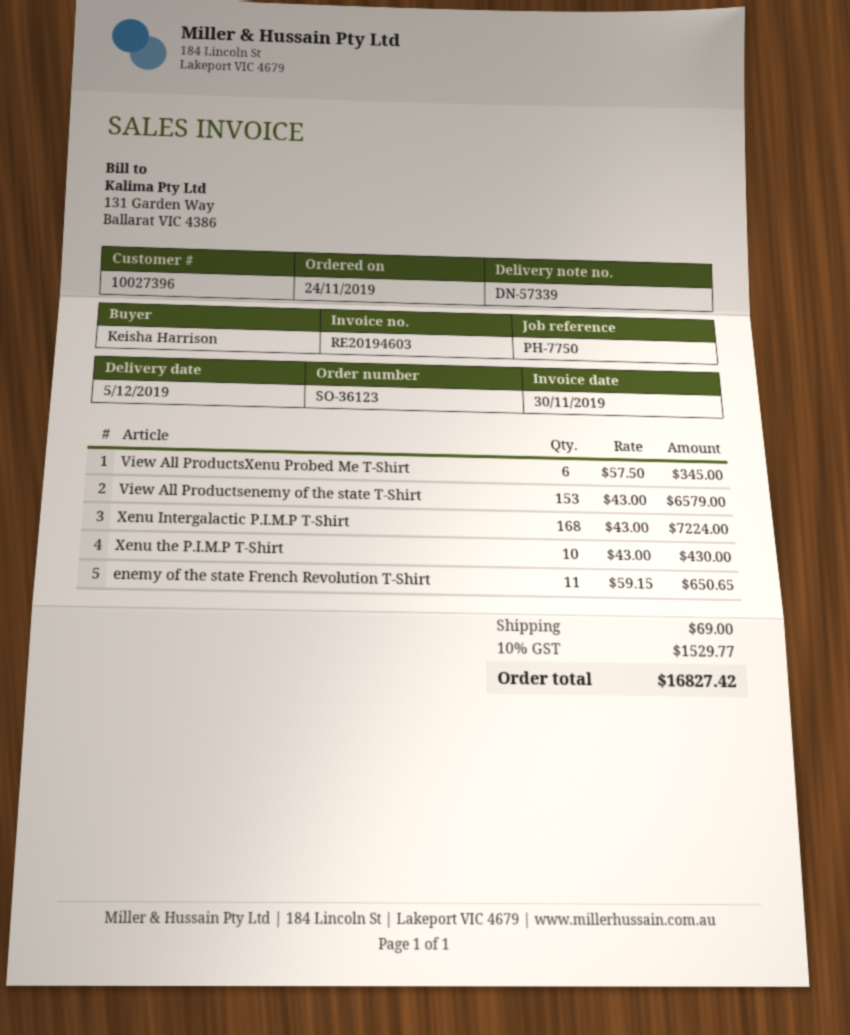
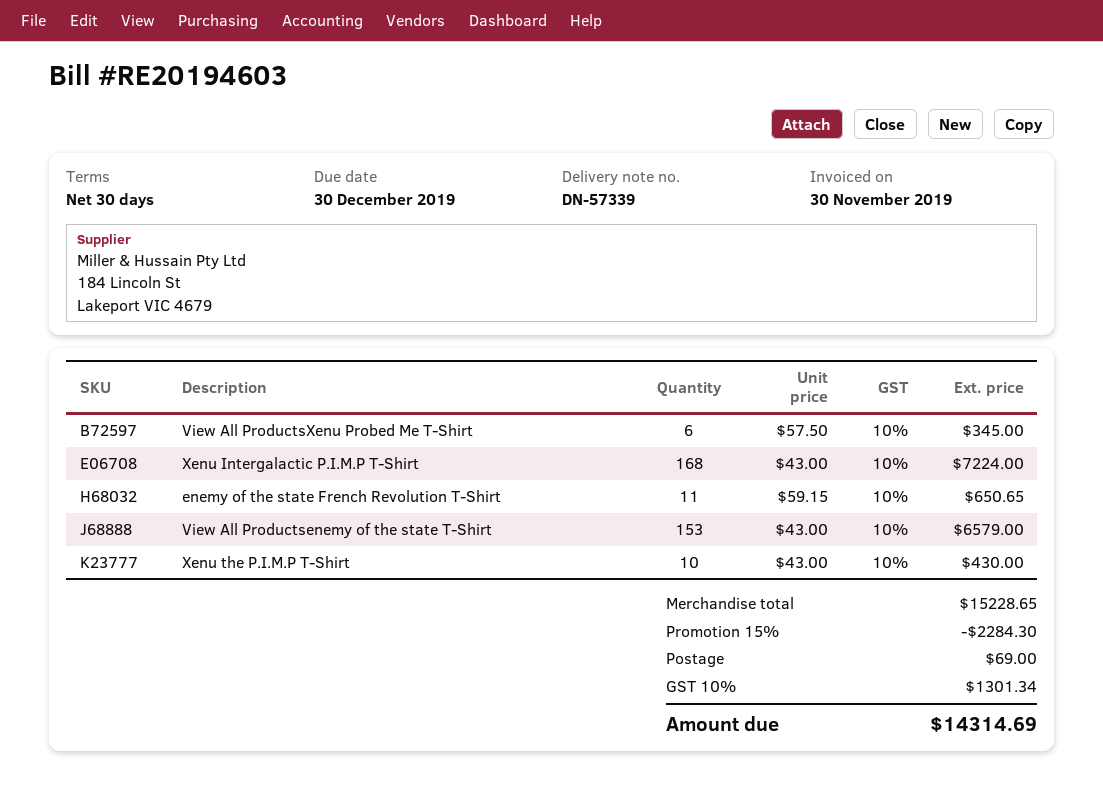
discount: none -> 15% = 2284.30
tax: 10% = 1529.77 -> 10% = 1301.34
total: 16827.42 -> 14314.69

